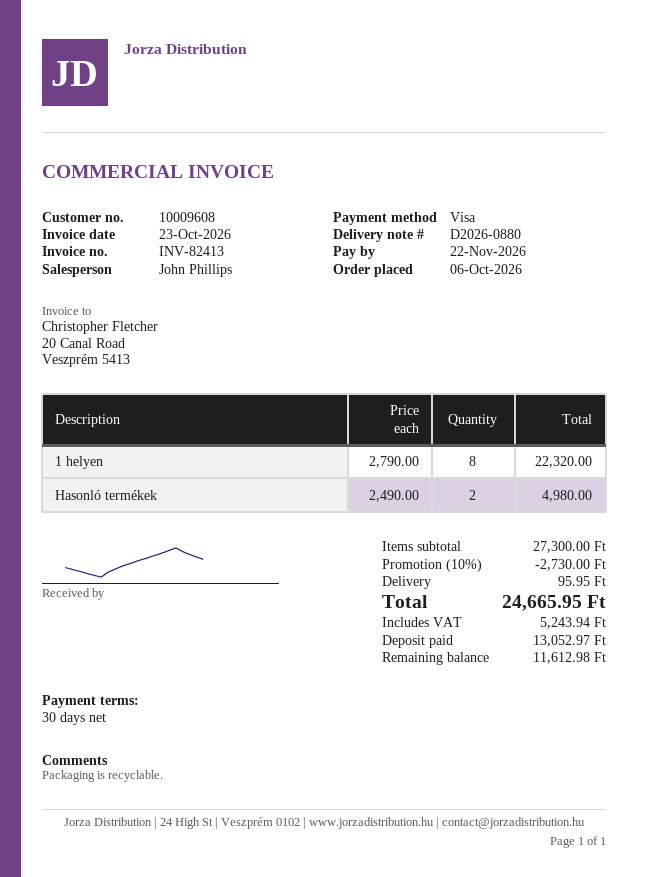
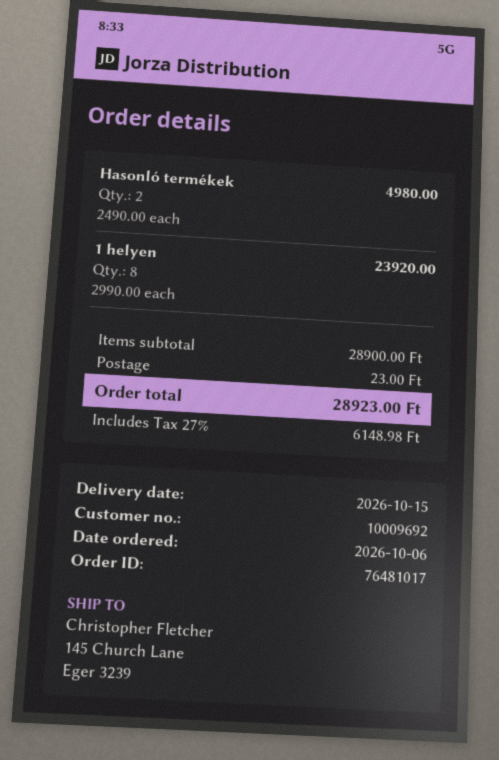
customer number: 10009608 -> 10009692
1 helyen: 8 x 2790.00 = 22320.00 -> 8 x 2990.00 = 23920.00
subtotal: 27300.00 -> 28900.00
discount: 10% = 2730.00 -> none
shipping: 95.95 -> 23.00
tax: 5243.94 -> 6148.98
total: 24665.95 -> 28923.00

